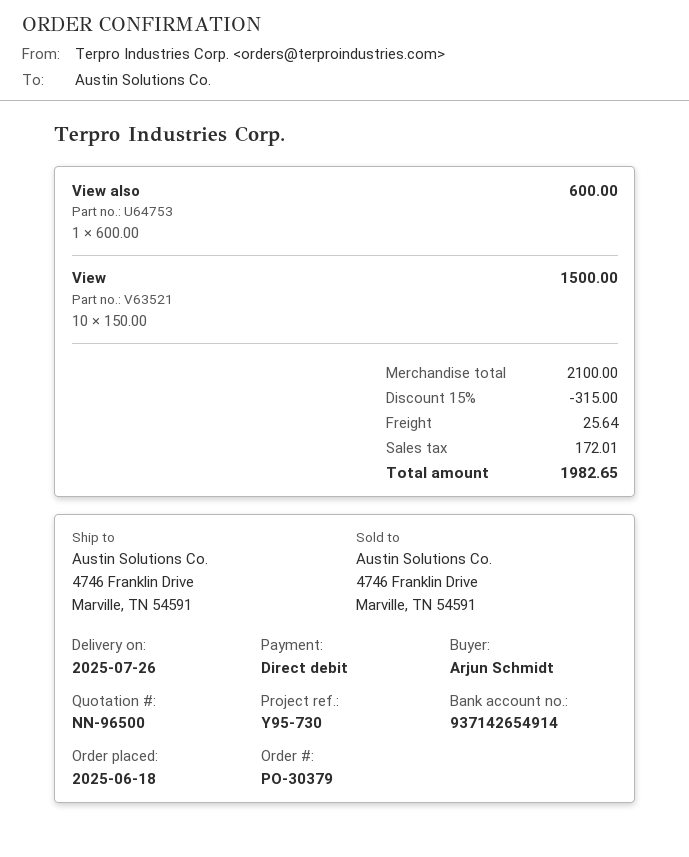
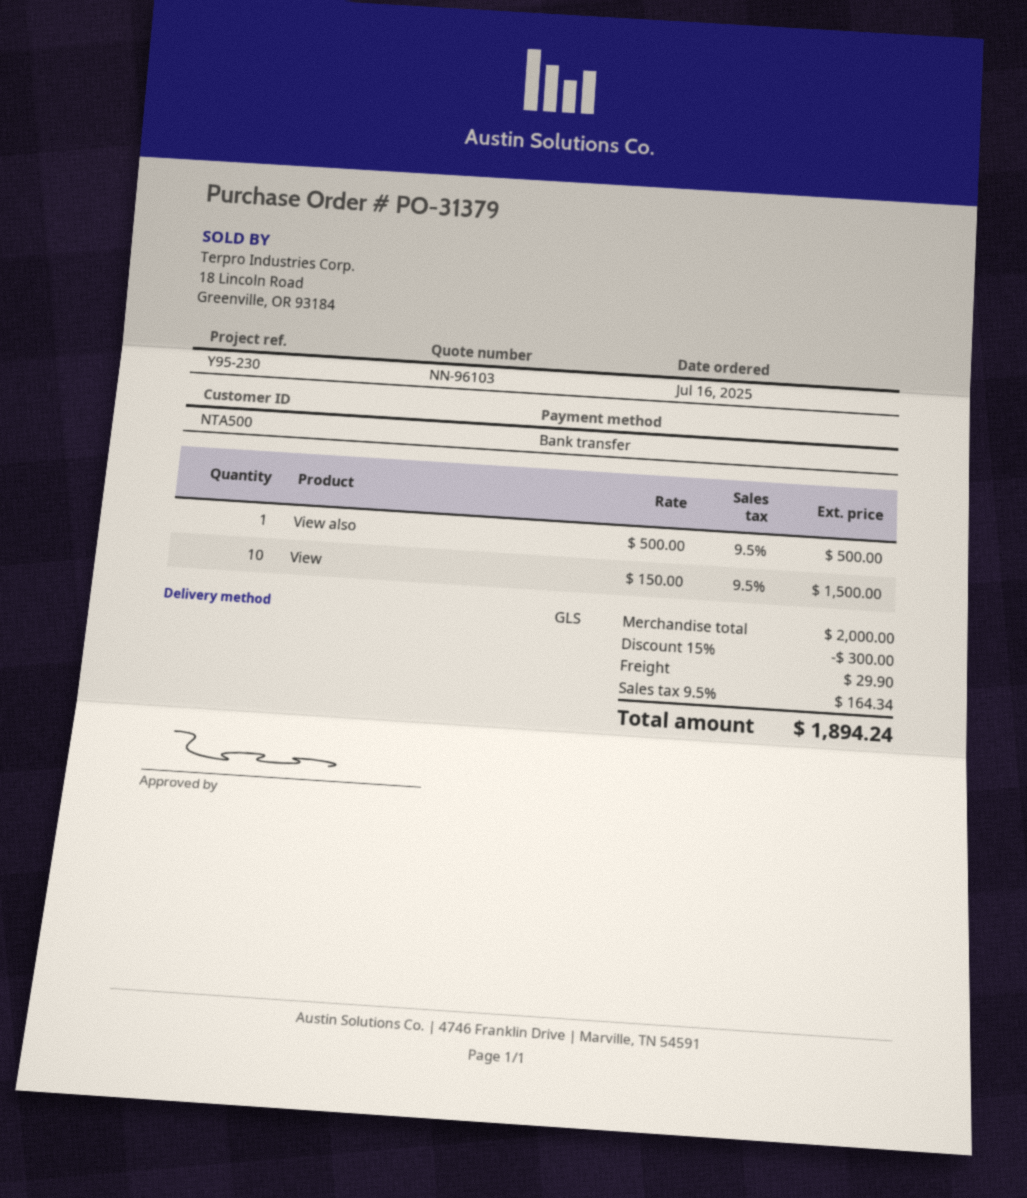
quote number: NN-96500 -> NN-96103
order number: PO-30379 -> PO-31379
order date: 2025-06-18 -> 2025-07-16
reference: Y95-730 -> Y95-230
payment method: direct debit -> bank transfer
View also: 1 x 600.00 = 600.00 -> 1 x 500.00 = 500.00
subtotal: 2100.00 -> 2000.00
discount: 15% = 315.00 -> 15% = 300.00
shipping: 25.64 -> 29.90
tax: 172.01 -> 164.34
total: 1982.65 -> 1894.24

